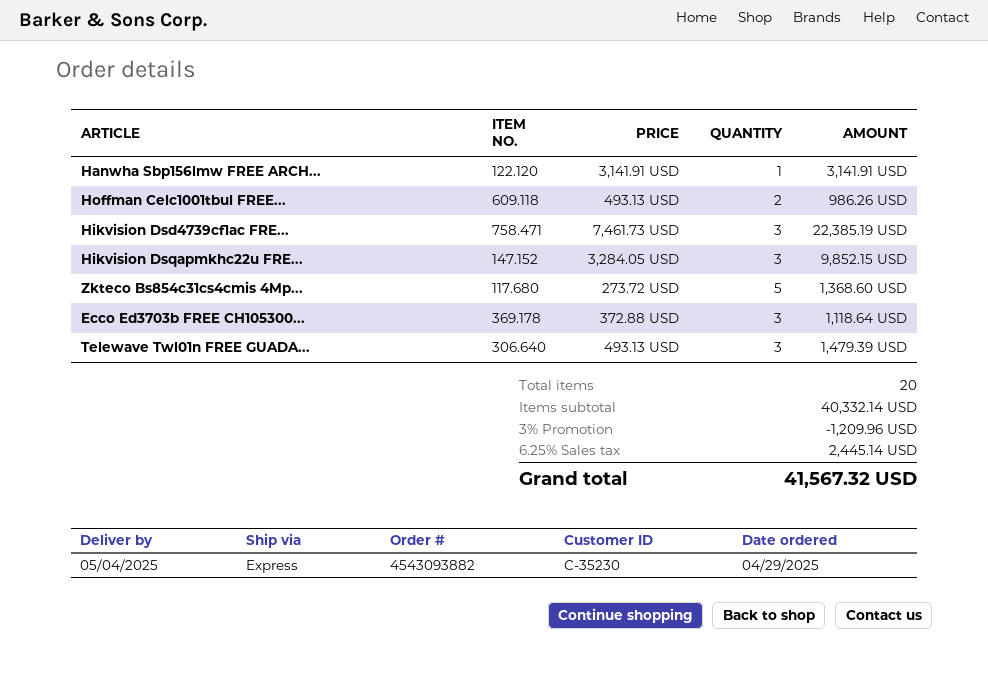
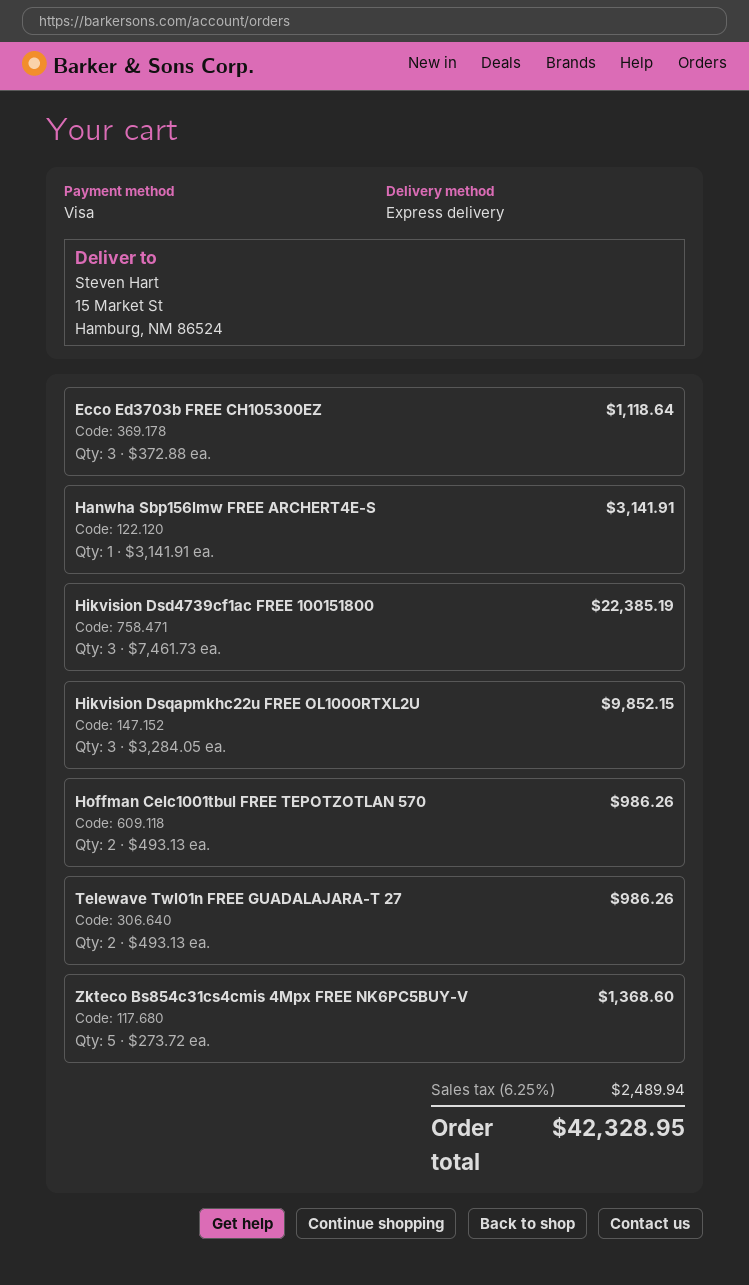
Telewave Twl01n FREE GUADA...: 3 x 493.13 = 1479.39 -> 2 x 493.13 = 986.26
discount: 3% = 1209.96 -> none
tax: 6.25% = 2445.14 -> 6.25% = 2489.94
total: 41567.32 -> 42328.95

